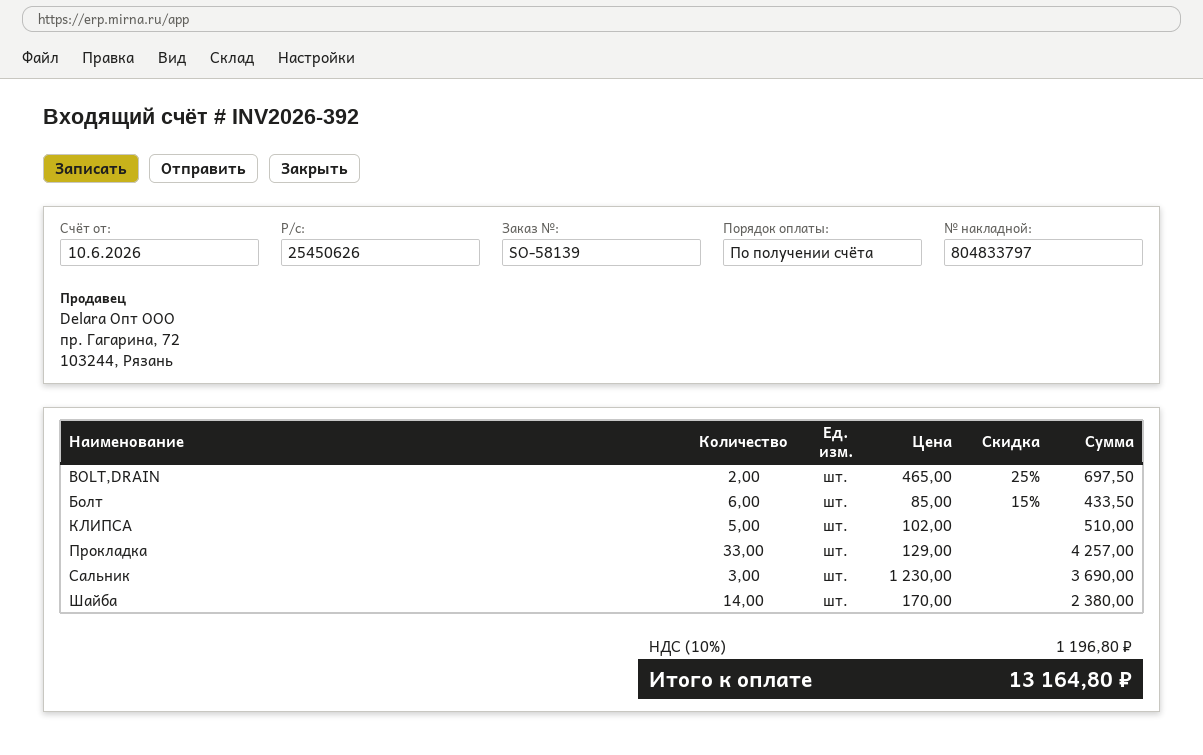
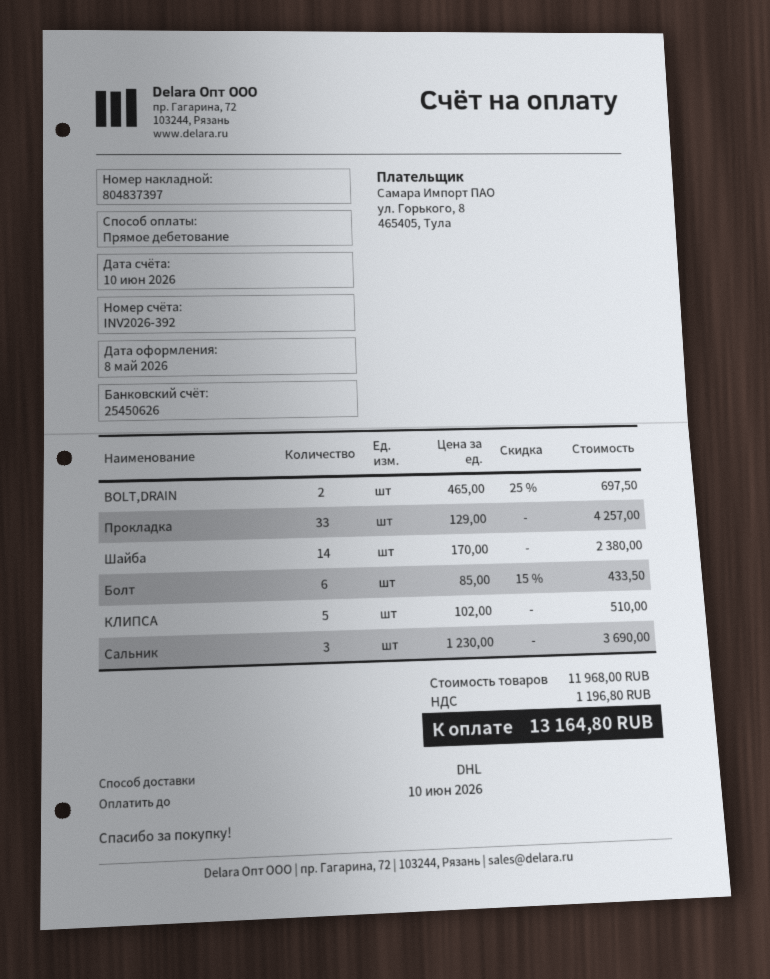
delivery note number: 804833797 -> 804837397

